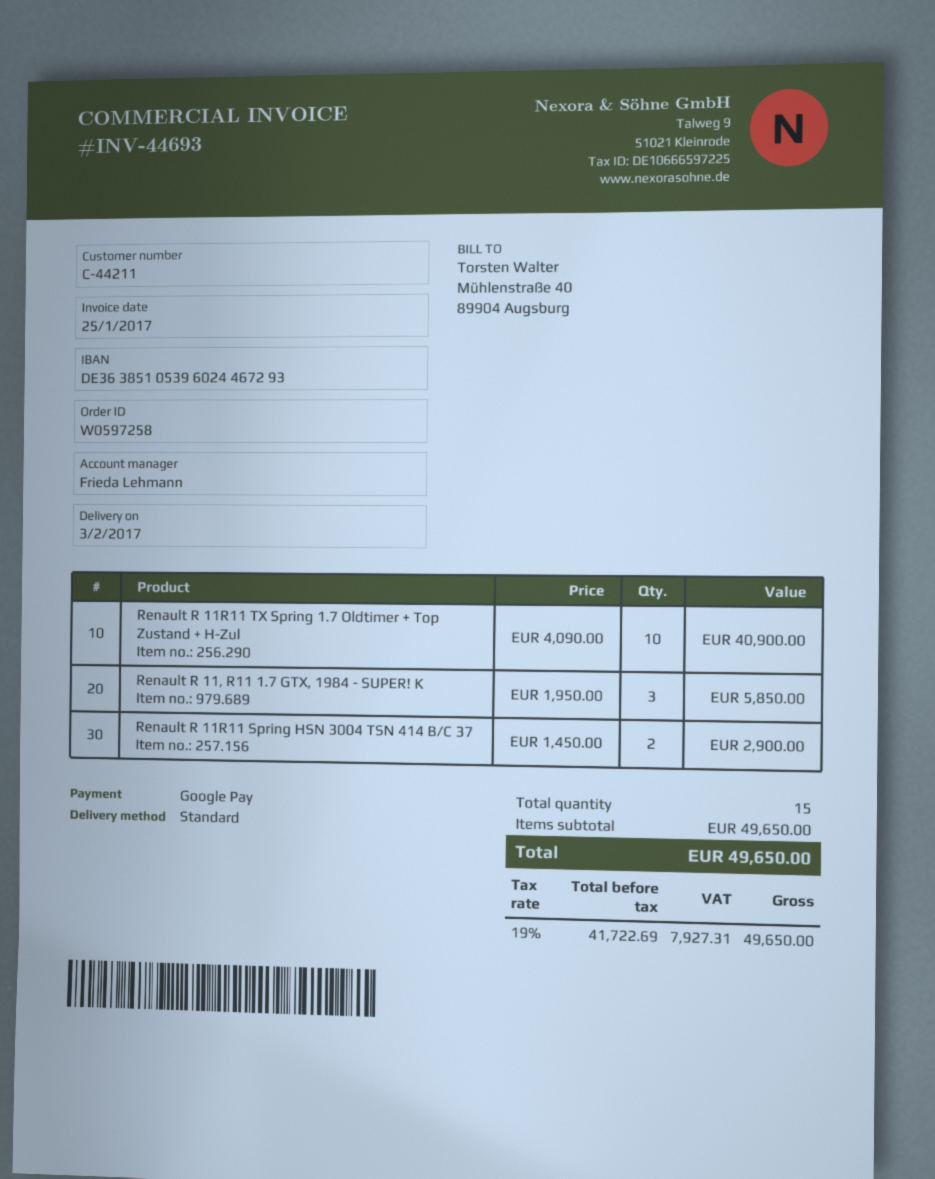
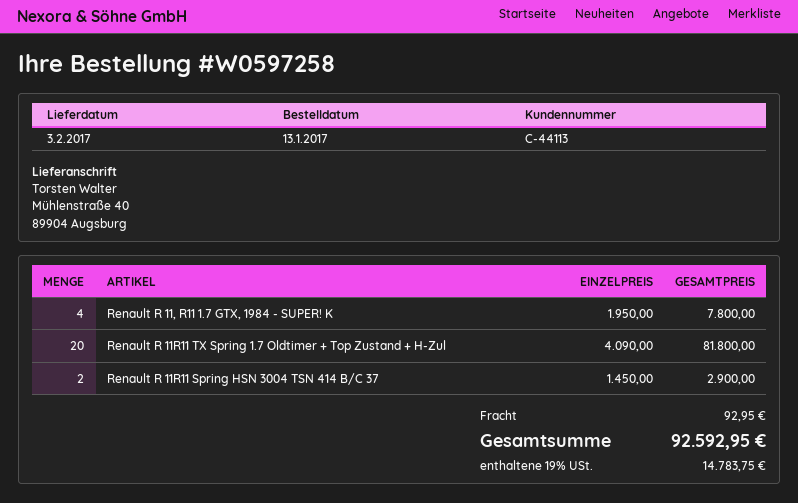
customer number: C-44211 -> C-44113
Renault R 11R11 TX Spring 1.7 Oldtimer + Top Zustand + H-Zul: 10 x 4090.00 = 40900.00 -> 20 x 4090.00 = 81800.00
Renault R 11, R11 1.7 GTX, 1984 - SUPER! K: 3 x 1950.00 = 5850.00 -> 4 x 1950.00 = 7800.00
shipping: none -> 92.95
tax: 19% = 7927.31 -> 19% = 14783.75
total: 49650.00 -> 92592.95

